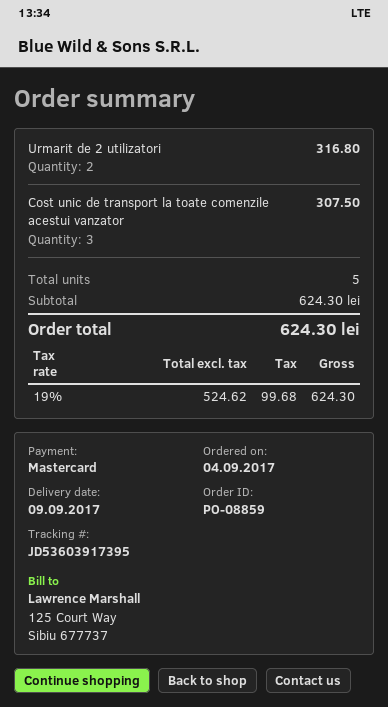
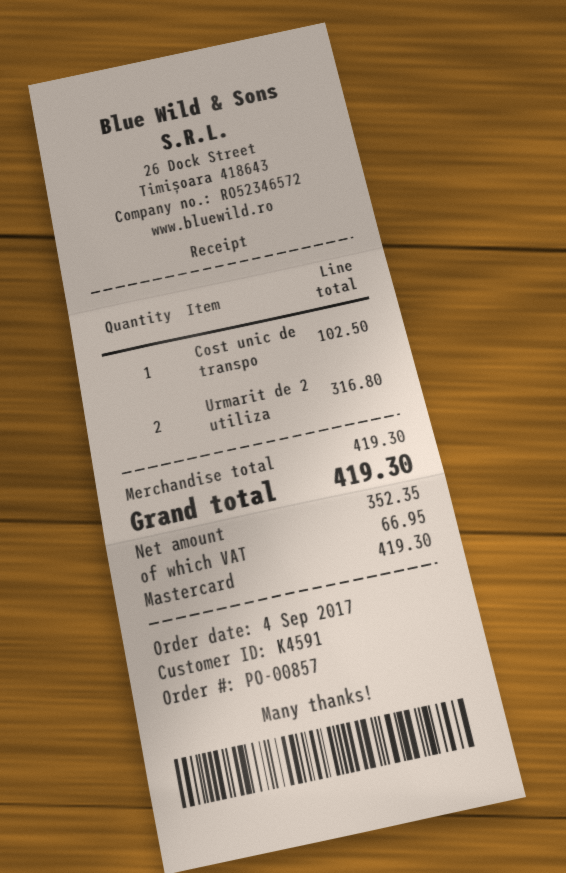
order number: PO-08859 -> PO-00857
Cost unic de transport la toate comenzile acestui vanzator: 3 for 307.50 -> 1 for 102.50
subtotal: 624.30 -> 419.30
net: 524.62 -> 352.35
tax: 99.68 -> 66.95
total: 624.30 -> 419.30

